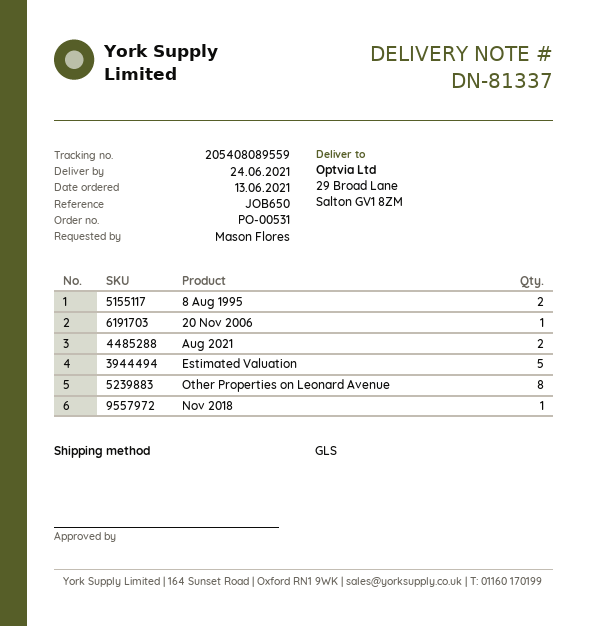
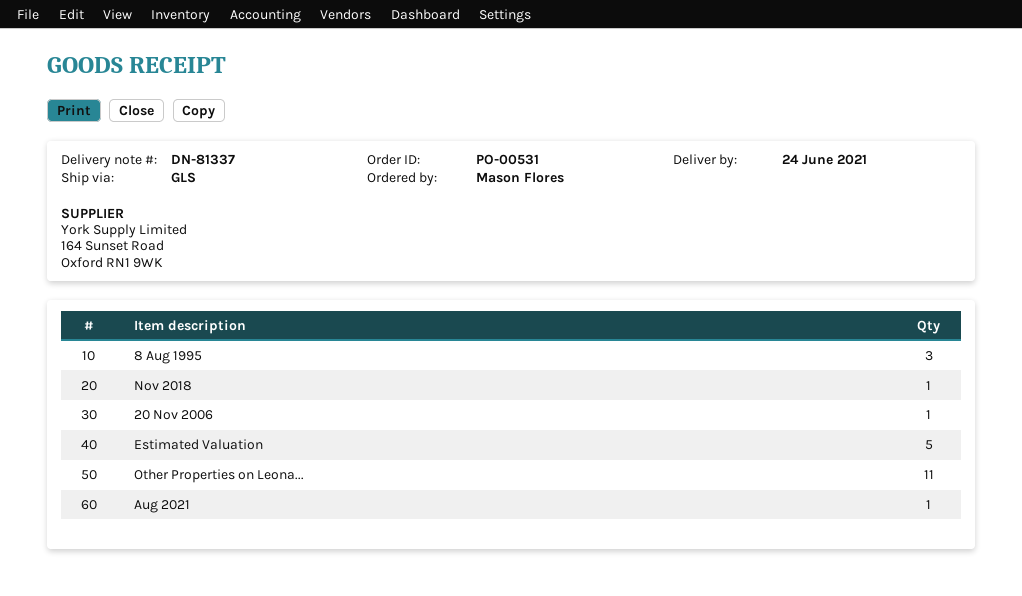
8 Aug 1995: 2 -> 3
Aug 2021: 2 -> 1
Other Properties on Leonard Avenue: 8 -> 11

